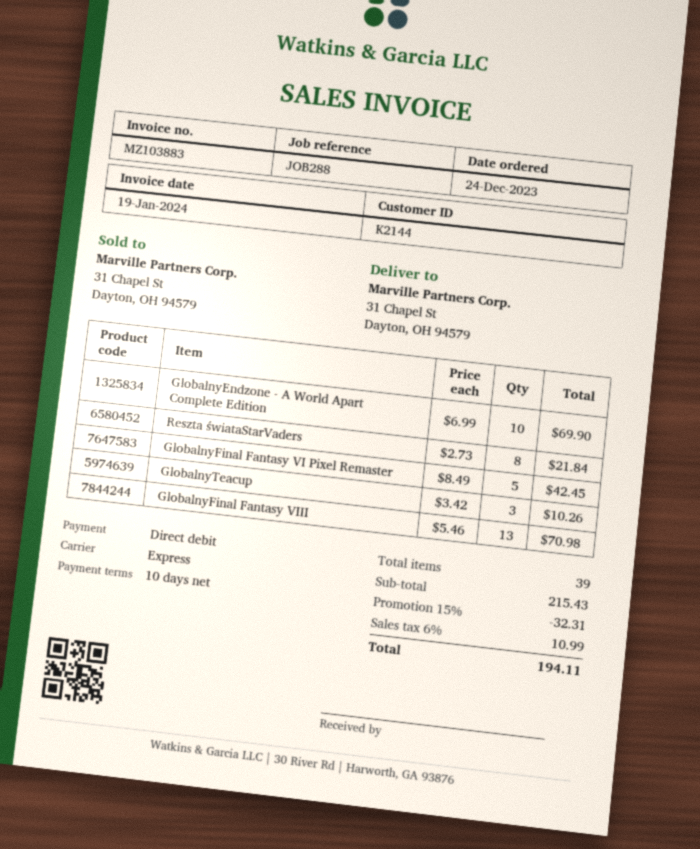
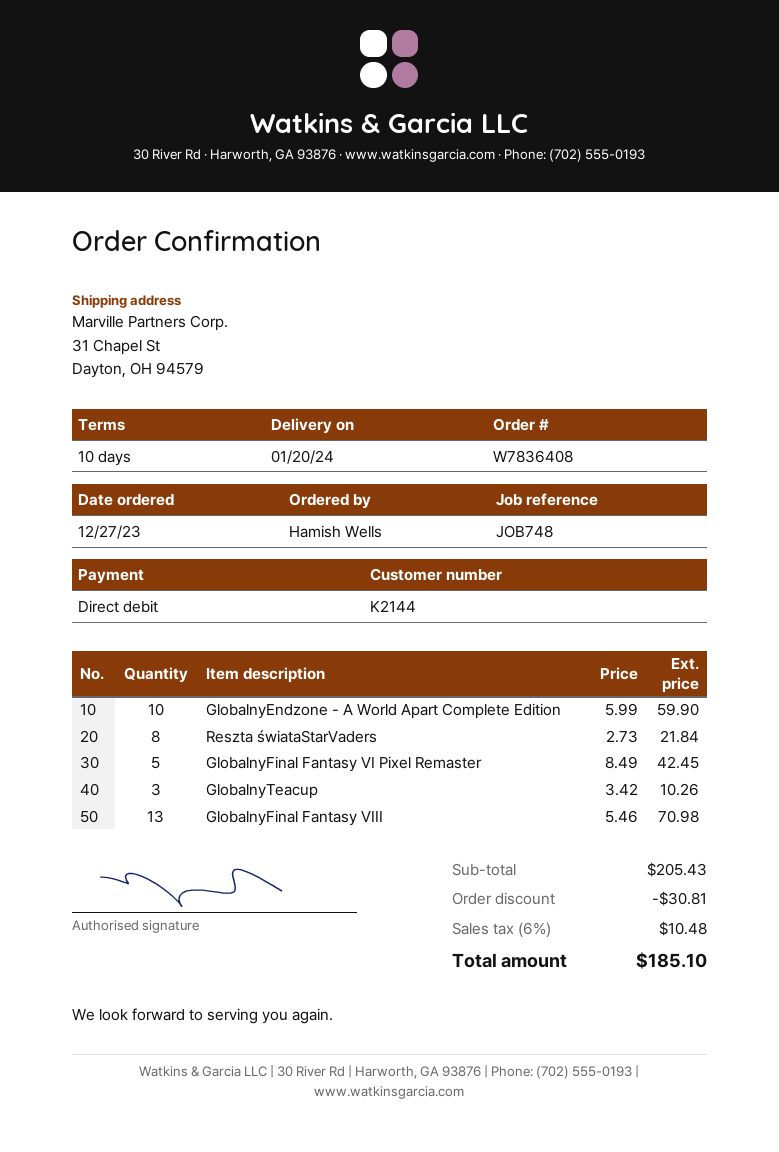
order date: 2023-12-24 -> 2023-12-27
reference: JOB288 -> JOB748
GlobalnyEndzone - A World Apart Complete Edition: 10 x 6.99 = 69.90 -> 10 x 5.99 = 59.90
subtotal: 215.43 -> 205.43
discount: 32.31 -> 30.81
tax: 6% = 10.99 -> 6% = 10.48
total: 194.11 -> 185.10

